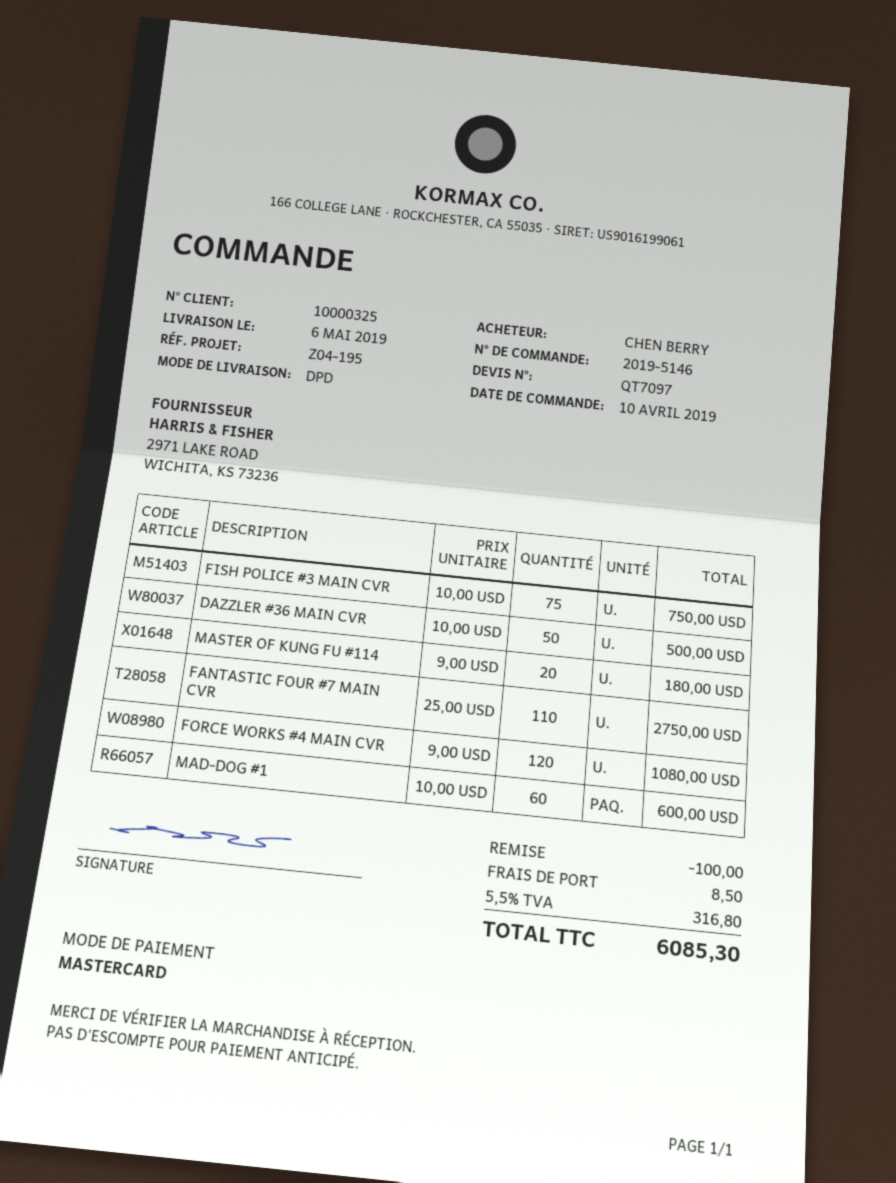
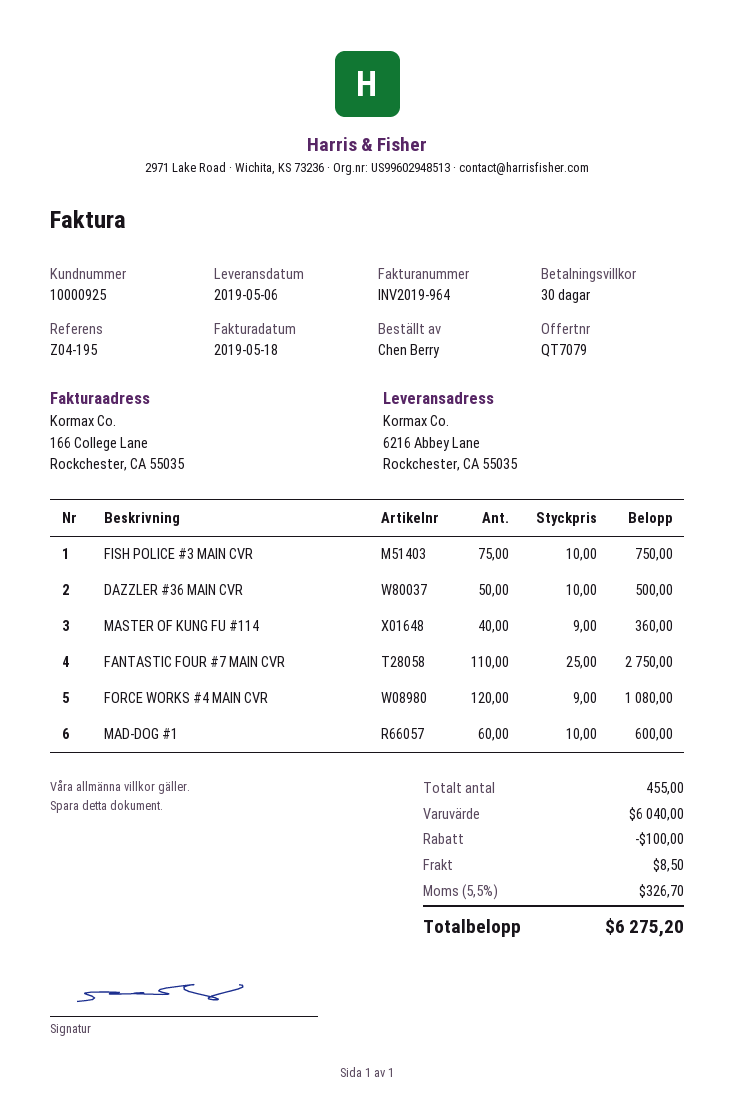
quote number: QT7097 -> QT7079
customer number: 10000325 -> 10000925
MASTER OF KUNG FU #114: 20 x 9.00 = 180.00 -> 40 x 9.00 = 360.00
tax: 5.5% = 316.80 -> 5.5% = 326.70
total: 6085.30 -> 6275.20

